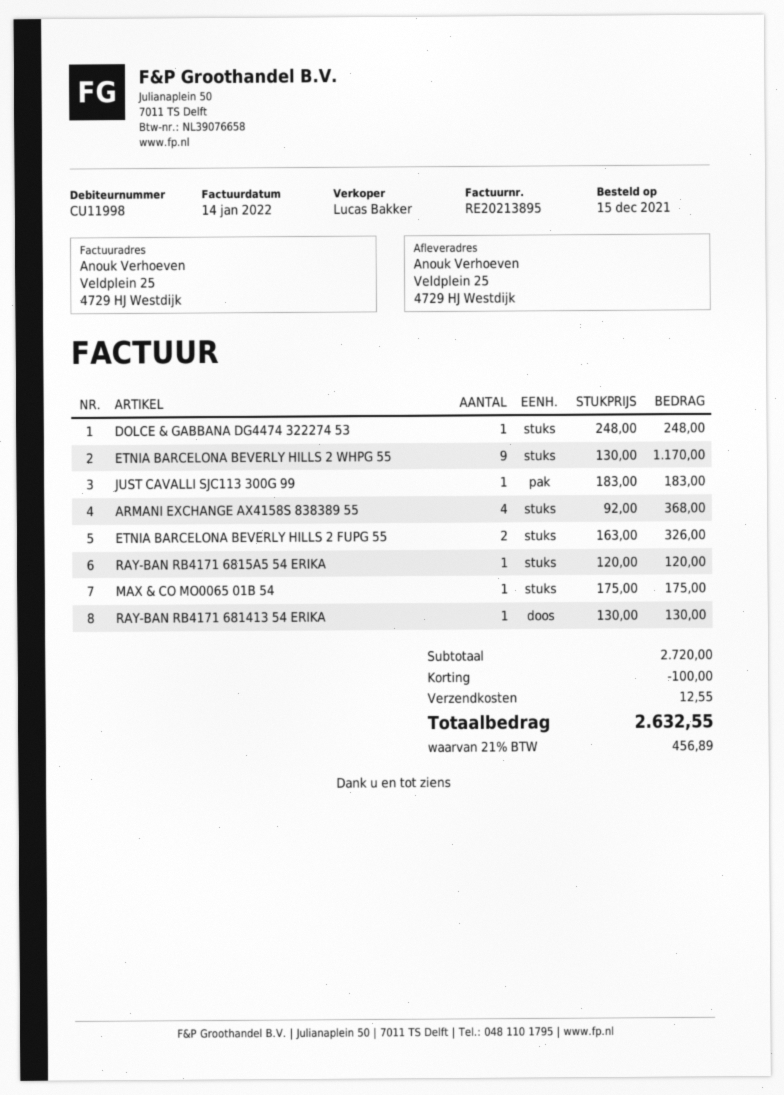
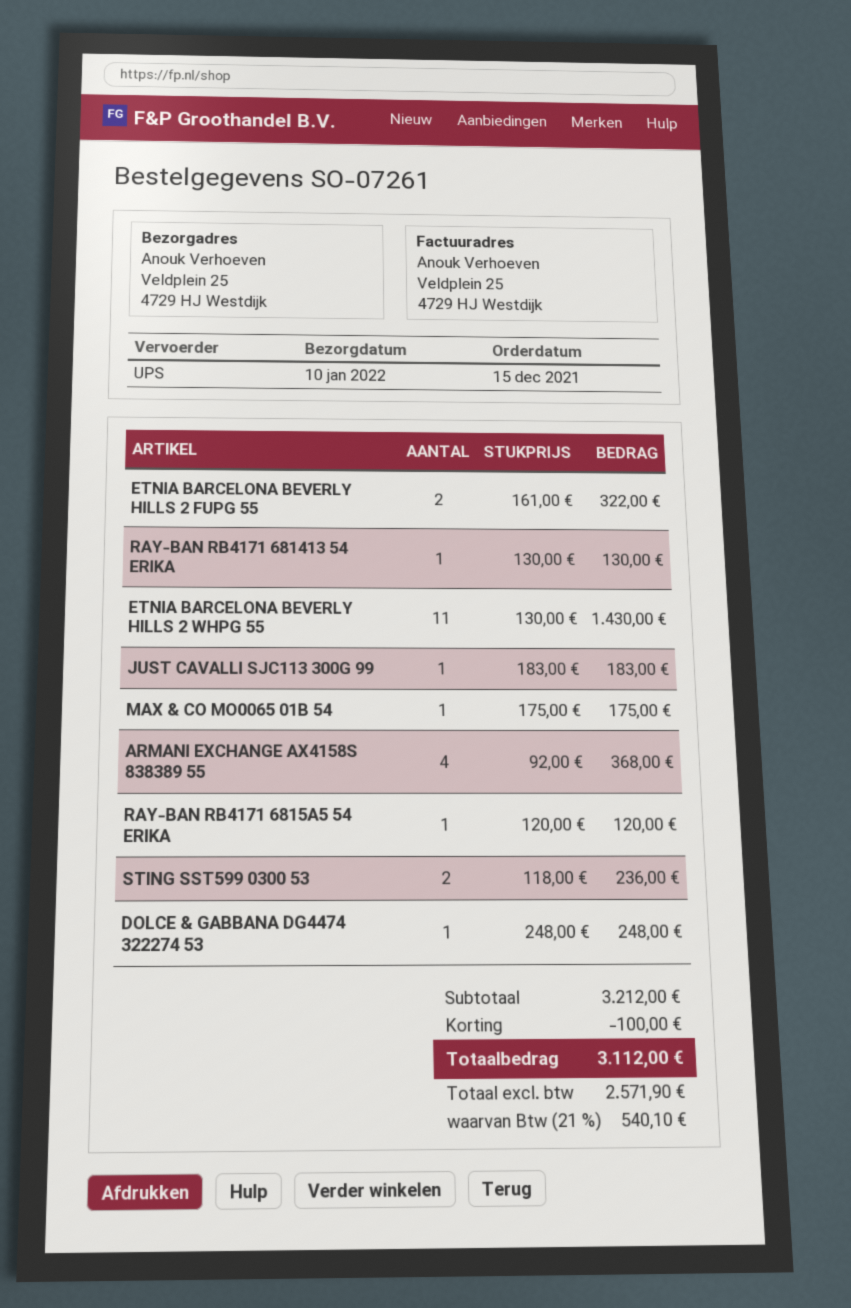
ETNIA BARCELONA BEVERLY HILLS 2 WHPG 55: 9 x 130.00 = 1170.00 -> 11 x 130.00 = 1430.00
ETNIA BARCELONA BEVERLY HILLS 2 FUPG 55: 2 x 163.00 = 326.00 -> 2 x 161.00 = 322.00
STING SST599 0300 53: none -> 2 x 118.00 = 236.00
subtotal: 2720.00 -> 3212.00
shipping: 12.55 -> none
tax: 21% = 456.89 -> 21% = 540.10
total: 2632.55 -> 3112.00

